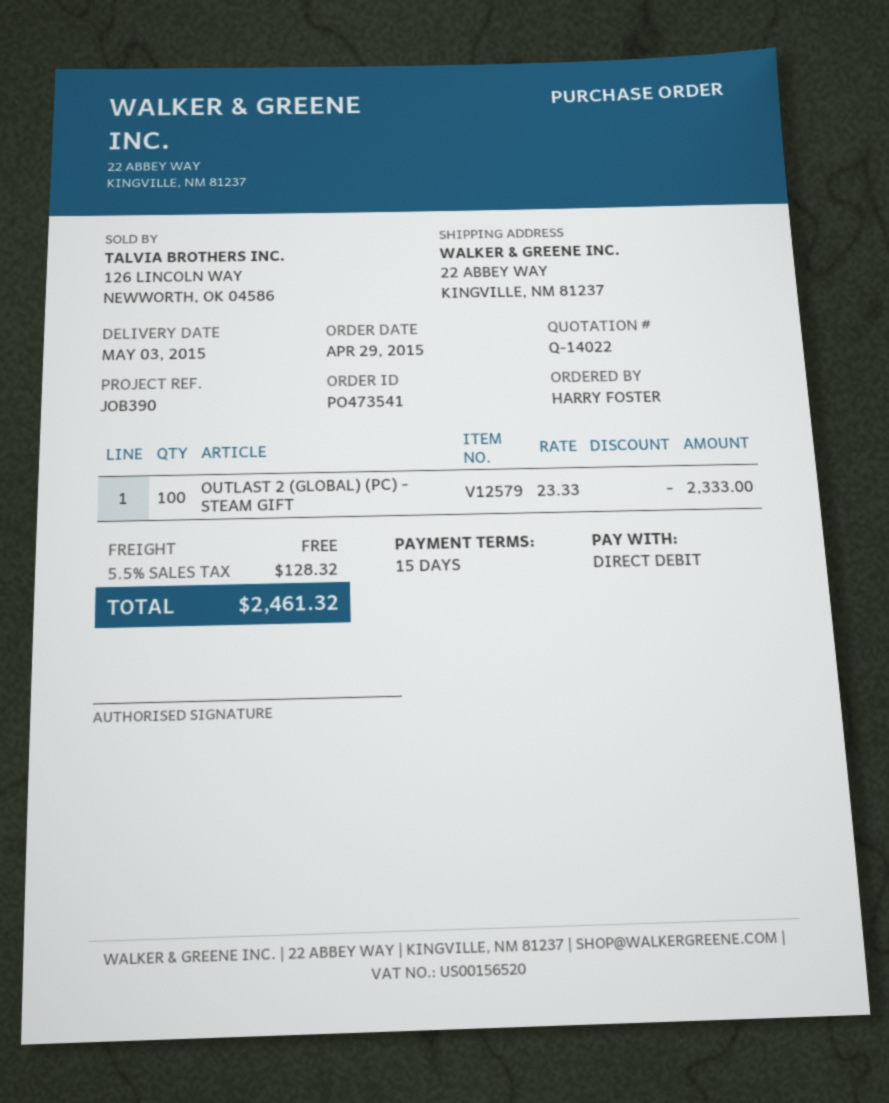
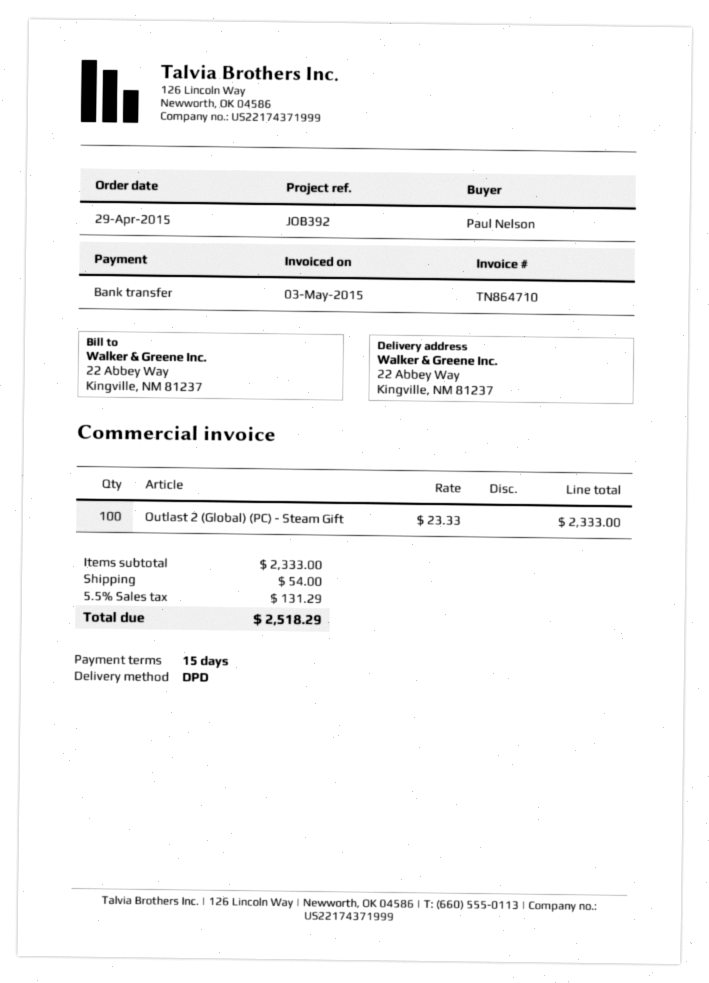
reference: JOB390 -> JOB392
ordered by: HARRY FOSTER -> Paul Nelson
payment method: direct debit -> bank transfer
shipping: 0.00 -> 54.00
tax: 5.5% = 128.32 -> 5.5% = 131.29
total: 2461.32 -> 2518.29

